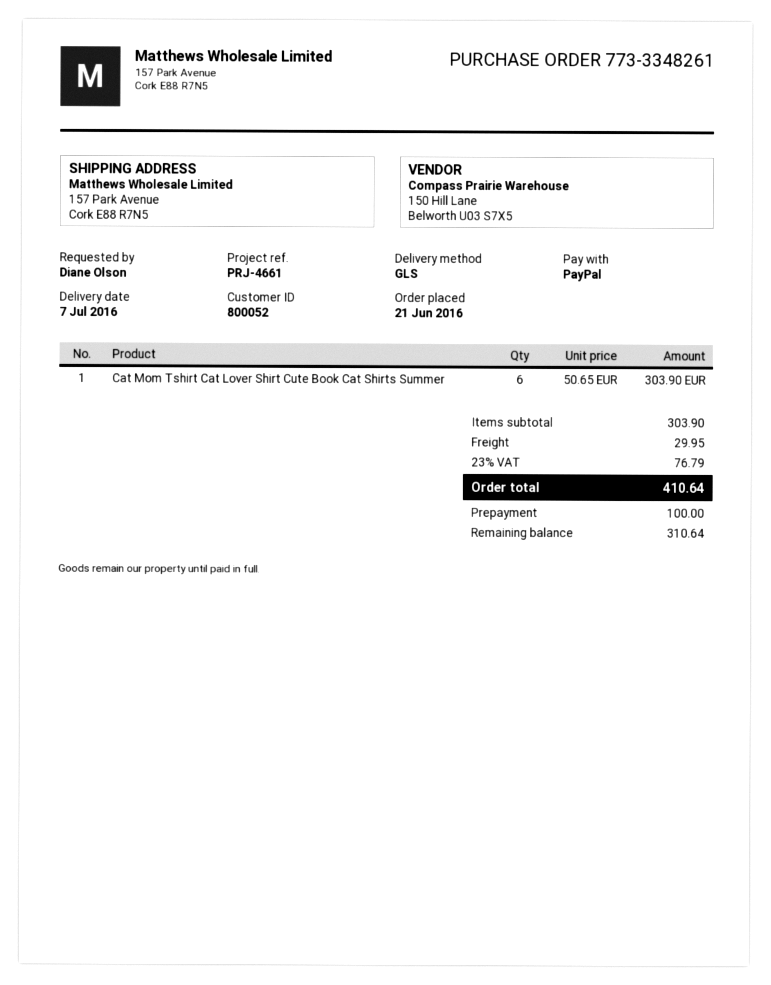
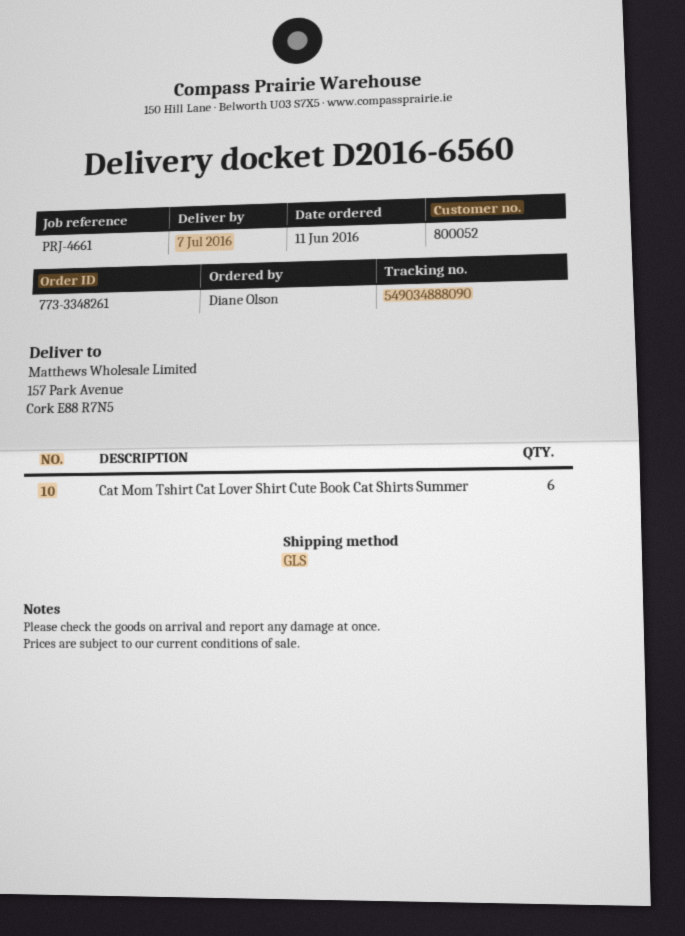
order date: 2016-06-21 -> 2016-06-11

